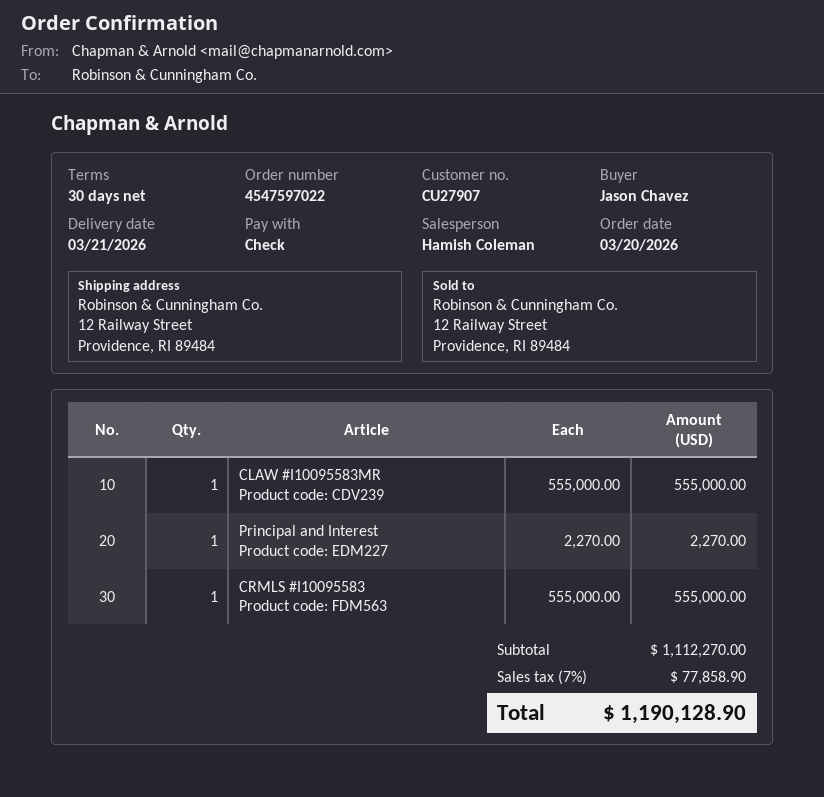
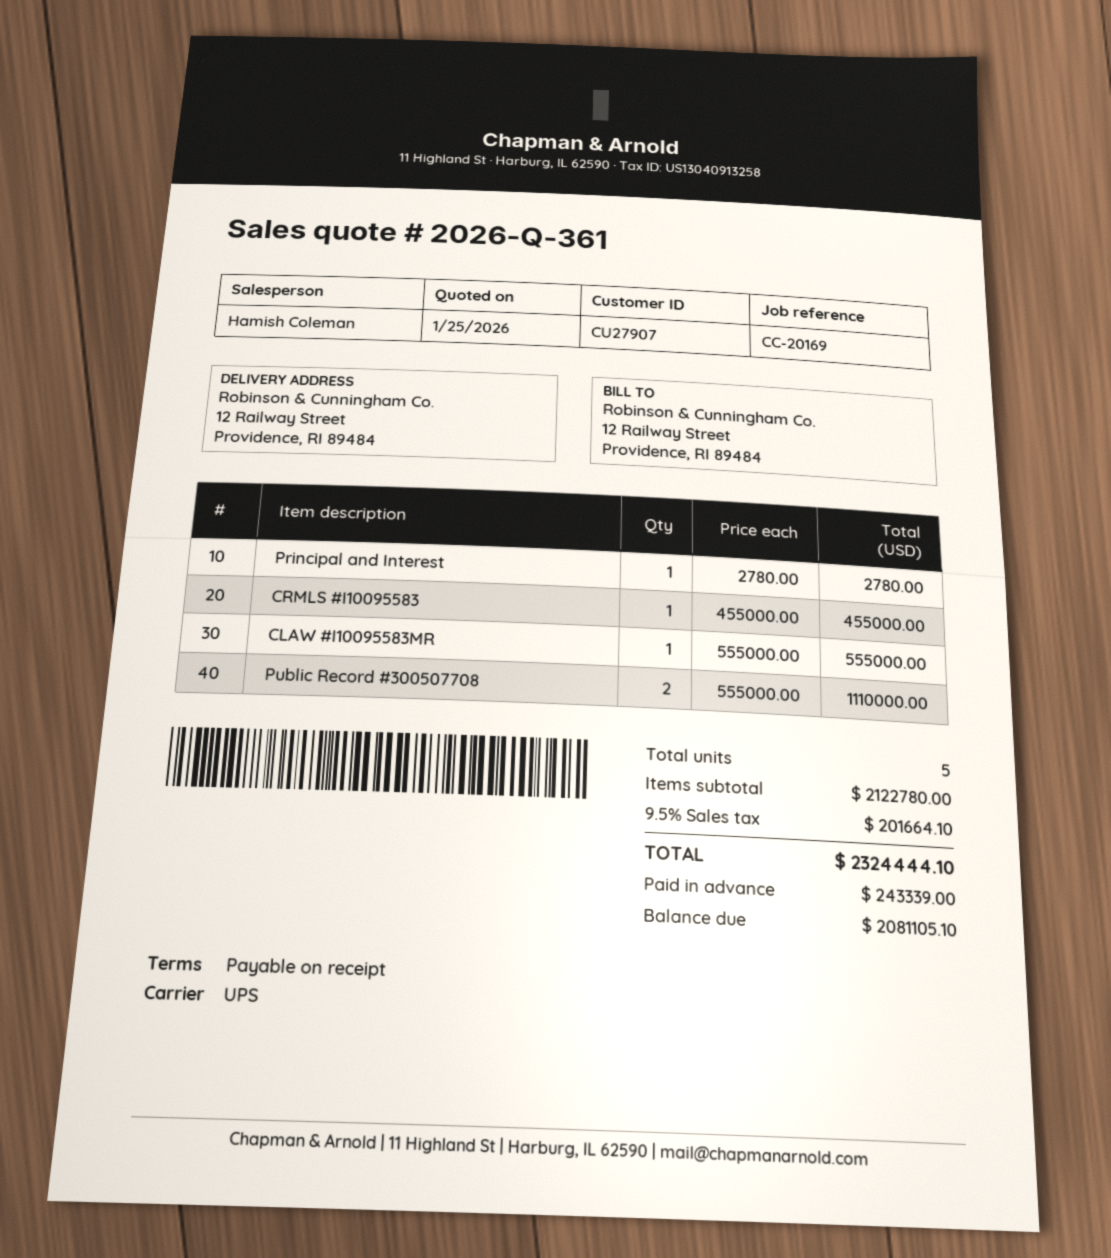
payment terms: 30 days -> on receipt
Principal and Interest: 1 x 2270.00 = 2270.00 -> 1 x 2780.00 = 2780.00
CRMLS #I10095583: 1 x 555000.00 = 555000.00 -> 1 x 455000.00 = 455000.00
Public Record #300507708: none -> 2 x 555000.00 = 1110000.00
subtotal: 1112270.00 -> 2122780.00
tax: 7% = 77858.90 -> 9.5% = 201664.10
total: 1190128.90 -> 2324444.10

